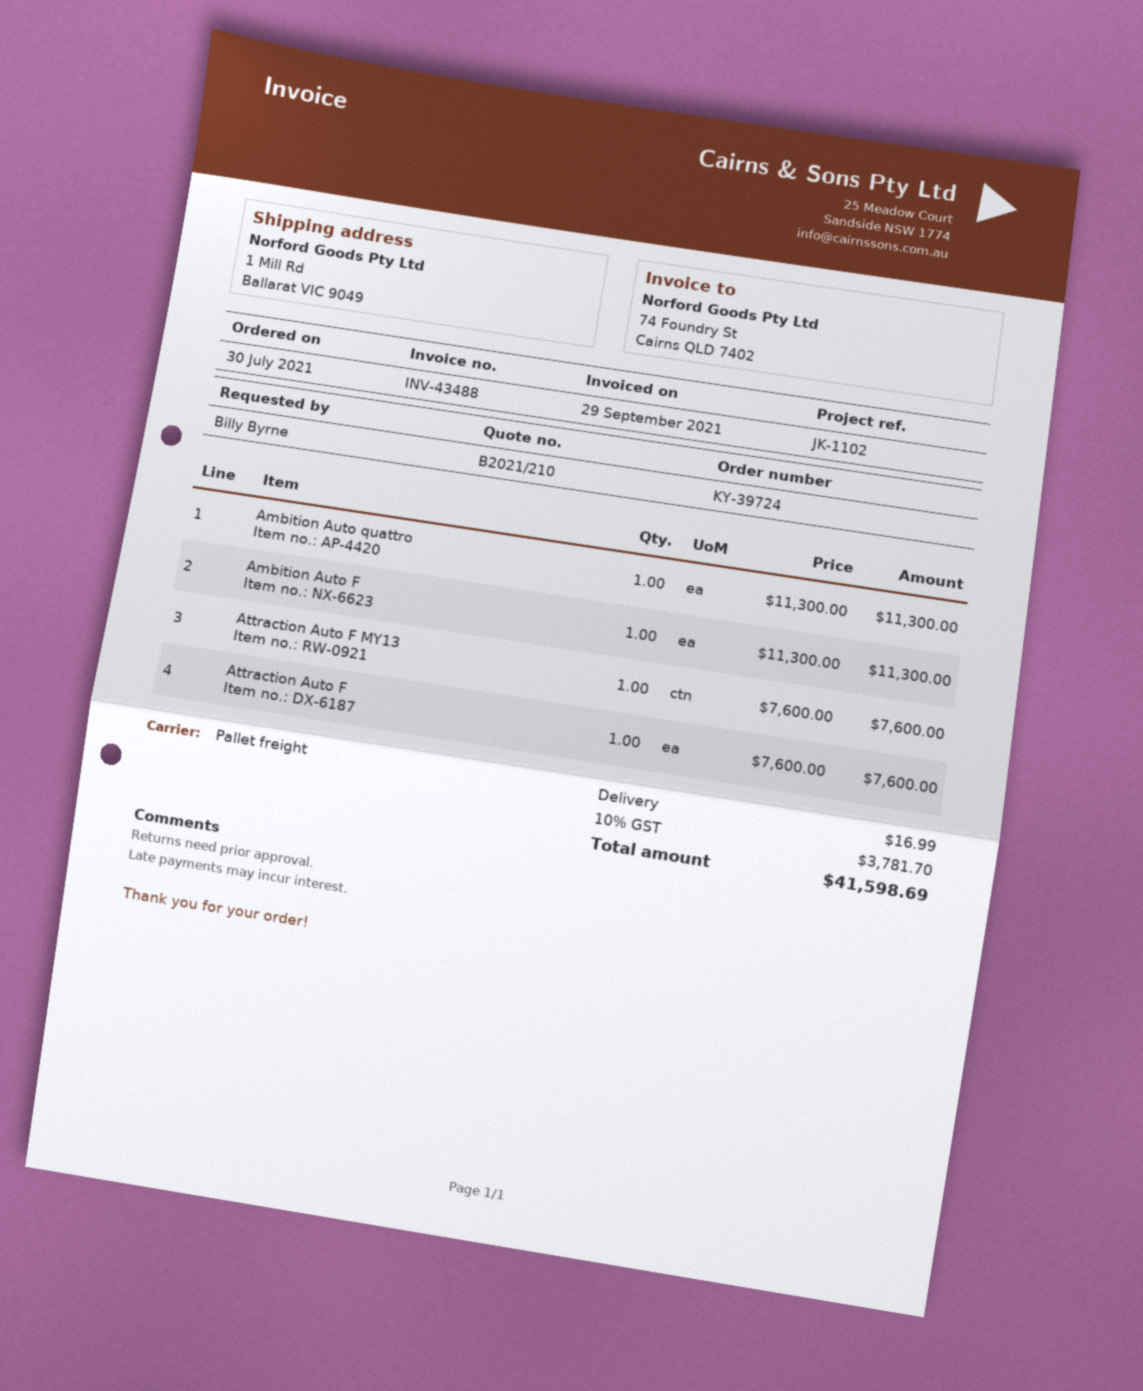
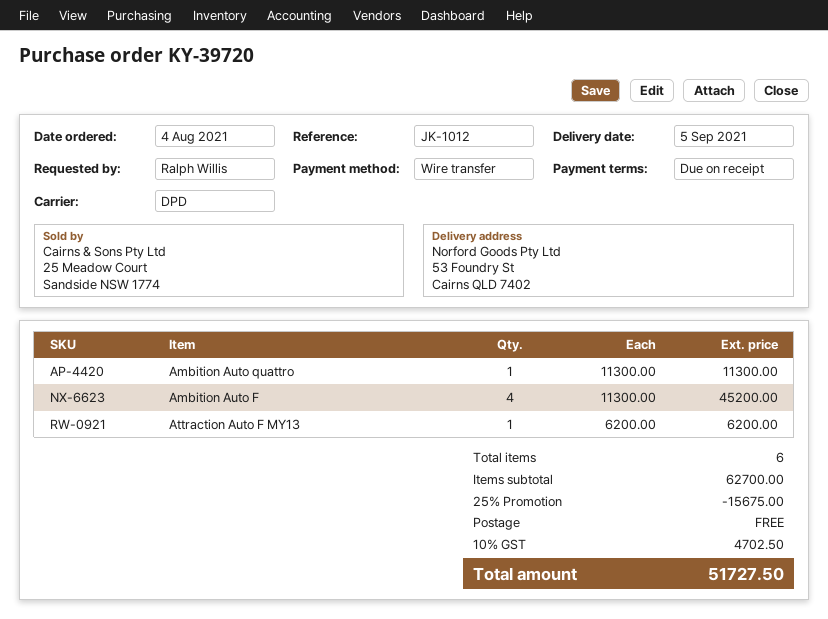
order number: KY-39724 -> KY-39720
order date: 2021-07-30 -> 2021-08-04
reference: JK-1102 -> JK-1012
ordered by: Billy Byrne -> Ralph Willis
shipping method: pallet freight -> DPD
ship to: 1 Mill Rd, Ballarat VIC 9049 -> 53 Foundry St, Cairns QLD 7402
Ambition Auto F: 1 x 11300.00 = 11300.00 -> 4 x 11300.00 = 45200.00
Attraction Auto F MY13: 1 x 7600.00 = 7600.00 -> 1 x 6200.00 = 6200.00
Attraction Auto F: 1 x 7600.00 = 7600.00 -> none
discount: none -> 25% = 15675.00
shipping: 16.99 -> 0.00
tax: 10% = 3781.70 -> 10% = 4702.50
total: 41598.69 -> 51727.50

